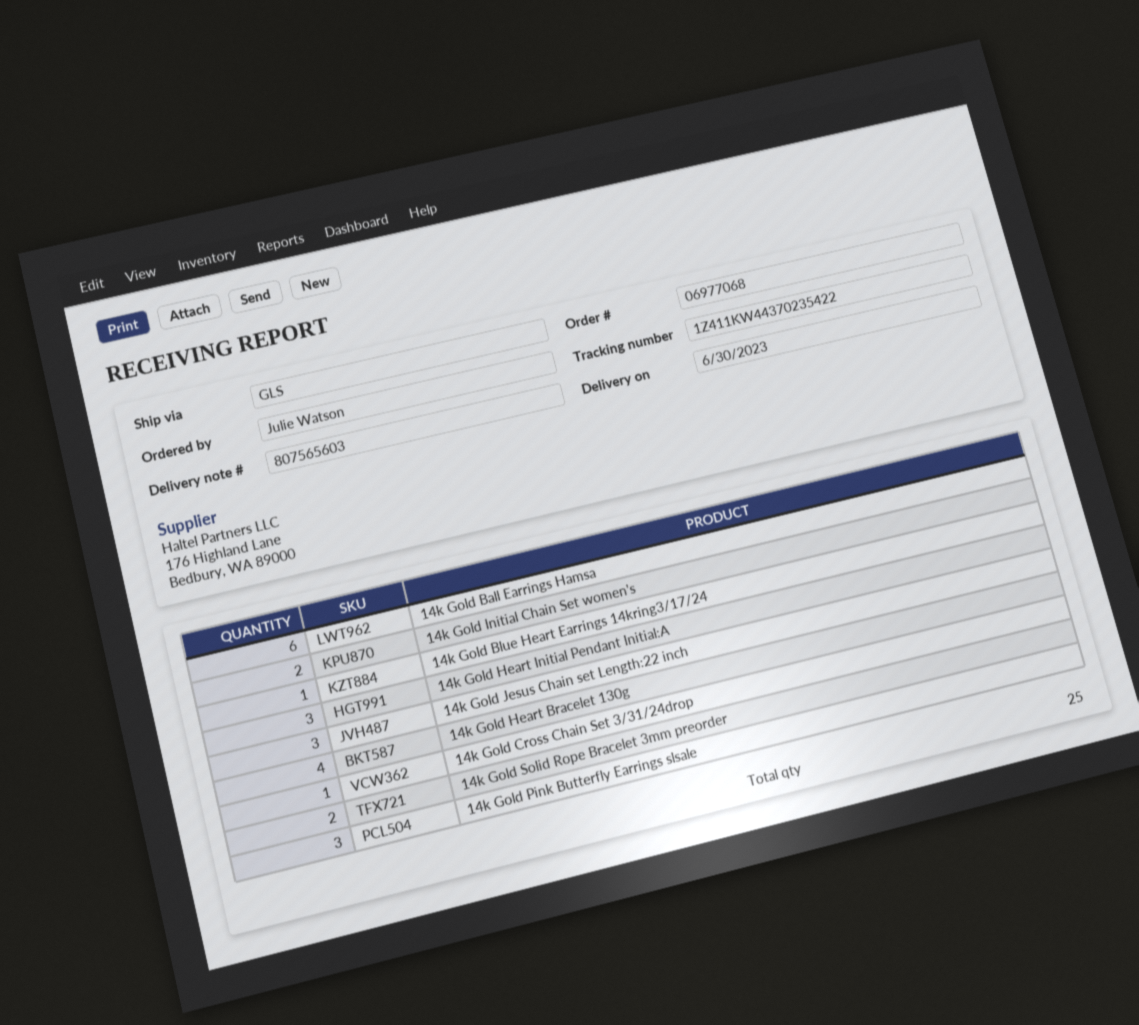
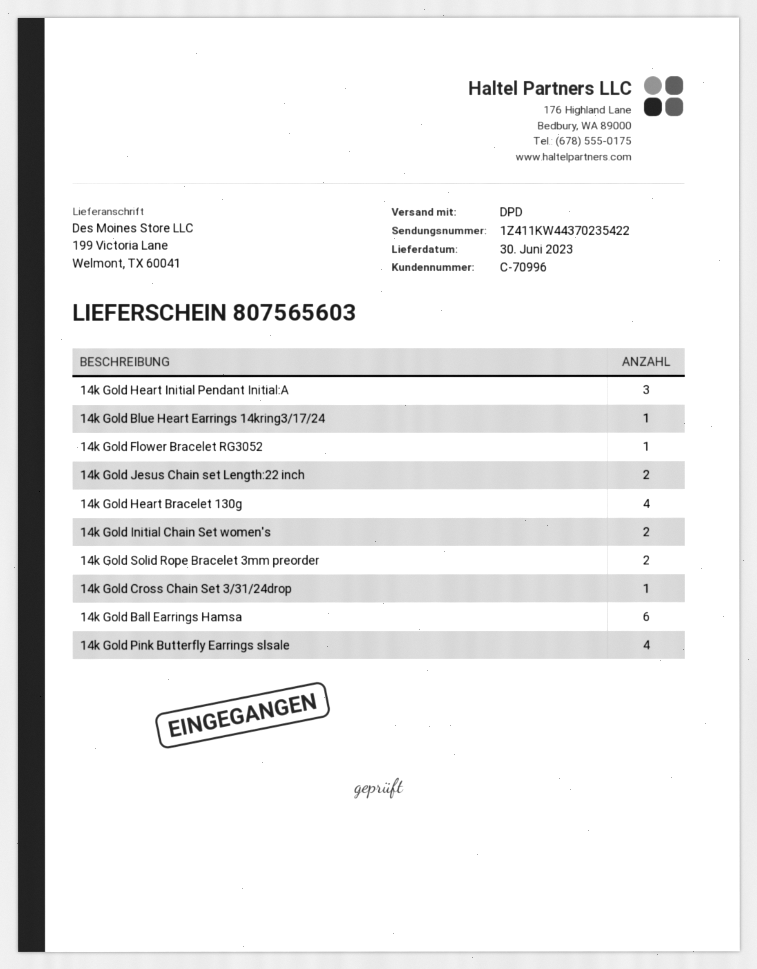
shipping method: GLS -> DPD
14k Gold Jesus Chain set Length:22 inch: 3 -> 2
14k Gold Pink Butterfly Earrings slsale: 3 -> 4
14k Gold Flower Bracelet RG3052: none -> 1

